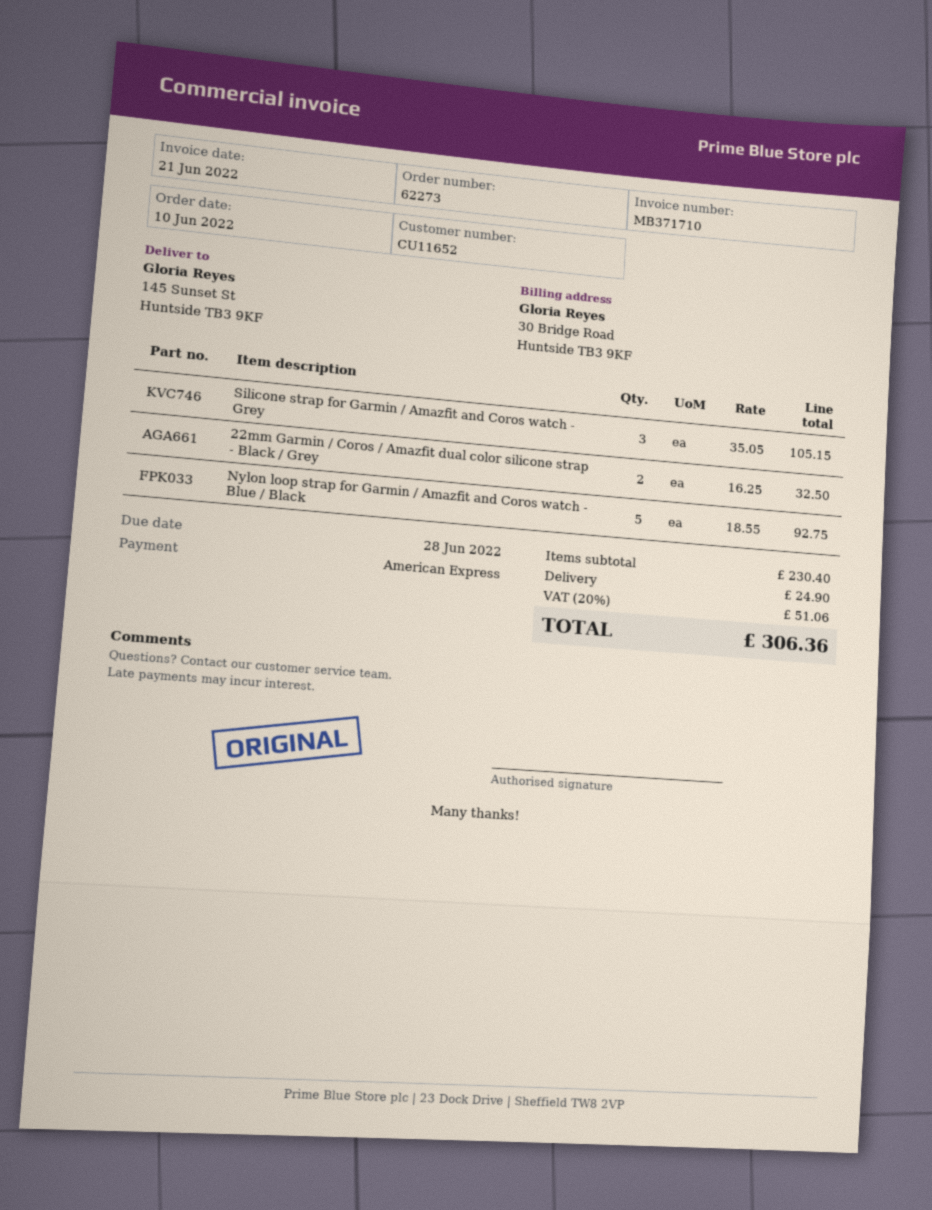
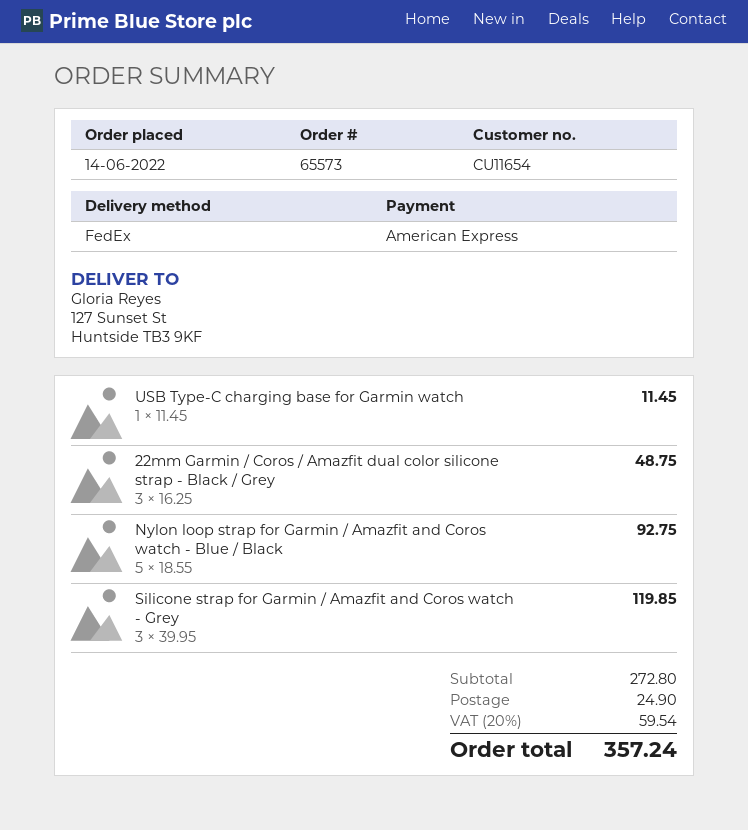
order number: 62273 -> 65573
order date: 2022-06-10 -> 2022-06-14
customer number: CU11652 -> CU11654
ship to: 145 Sunset St, Huntside TB3 9KF -> 127 Sunset St, Huntside TB3 9KF
Silicone strap for Garmin / Amazfit and Coros watch - Grey: 3 x 35.05 = 105.15 -> 3 x 39.95 = 119.85
22mm Garmin / Coros / Amazfit dual color silicone strap - Black / Grey: 2 x 16.25 = 32.50 -> 3 x 16.25 = 48.75
USB Type-C charging base for Garmin watch: none -> 1 x 11.45 = 11.45
subtotal: 230.40 -> 272.80
tax: 20% = 51.06 -> 20% = 59.54
total: 306.36 -> 357.24

